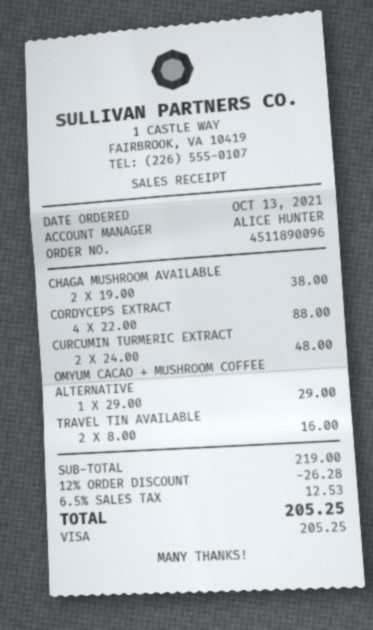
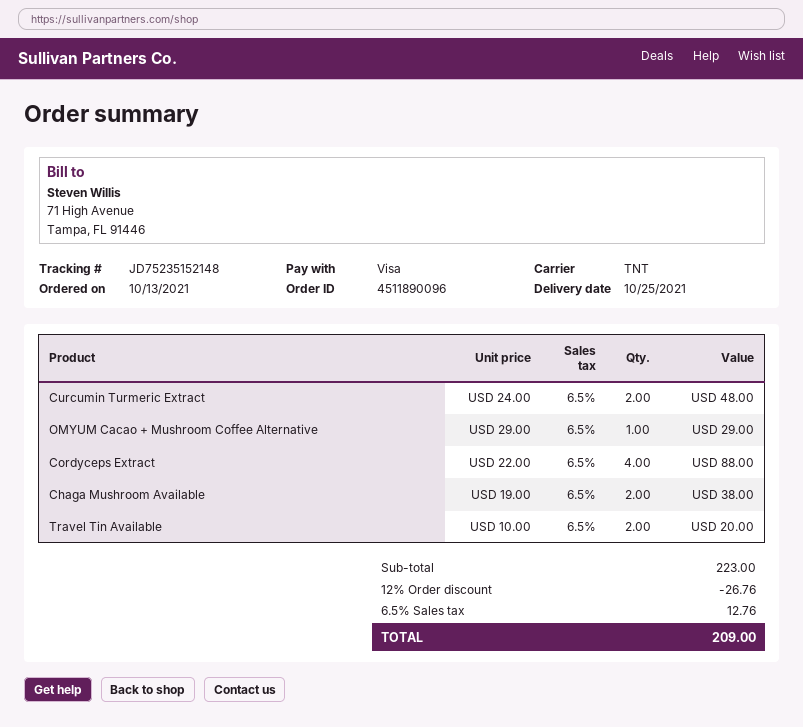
TRAVEL TIN AVAILABLE: 2 x 8.00 = 16.00 -> 2 x 10.00 = 20.00
subtotal: 219.00 -> 223.00
discount: 12% = 26.28 -> 12% = 26.76
tax: 6.5% = 12.53 -> 6.5% = 12.76
total: 205.25 -> 209.00

